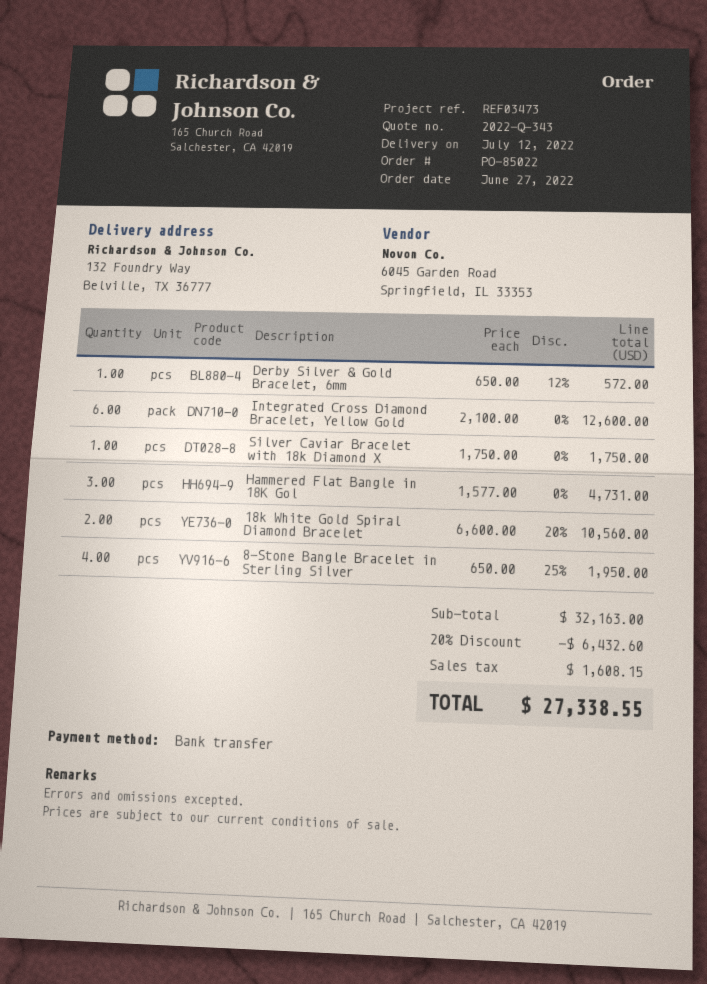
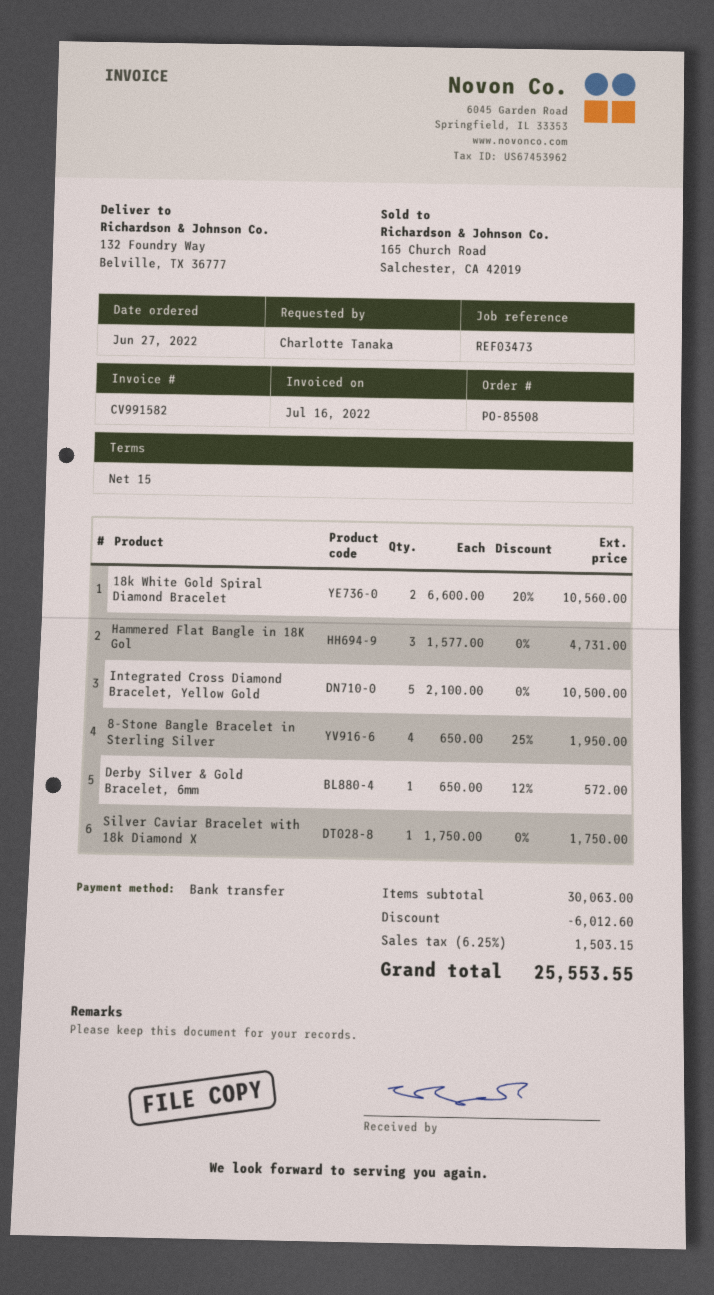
order number: PO-85022 -> PO-85508
Integrated Cross Diamond Bracelet, Yellow Gold: 6 x 2100.00 = 12600.00 -> 5 x 2100.00 = 10500.00
subtotal: 32163.00 -> 30063.00
discount: 6432.60 -> 6012.60
tax: 1608.15 -> 1503.15
total: 27338.55 -> 25553.55

